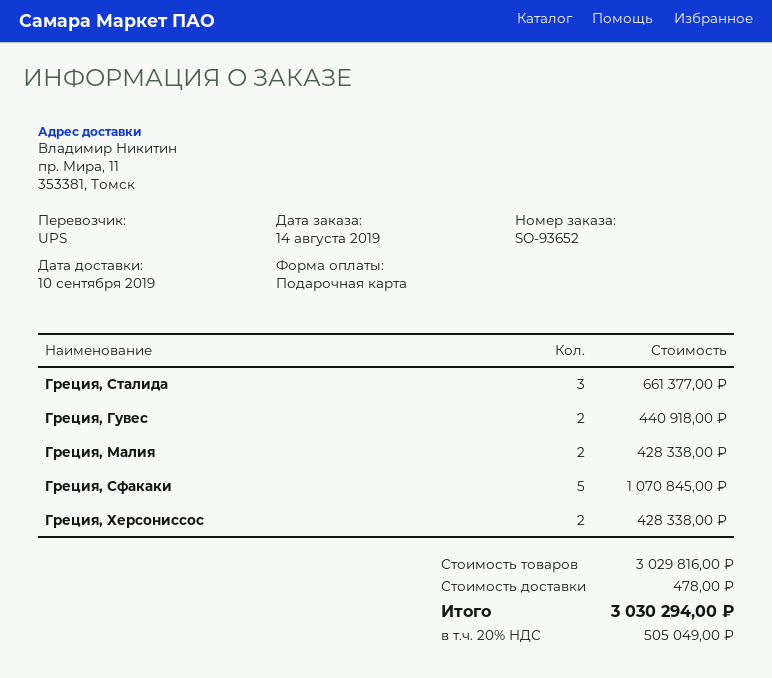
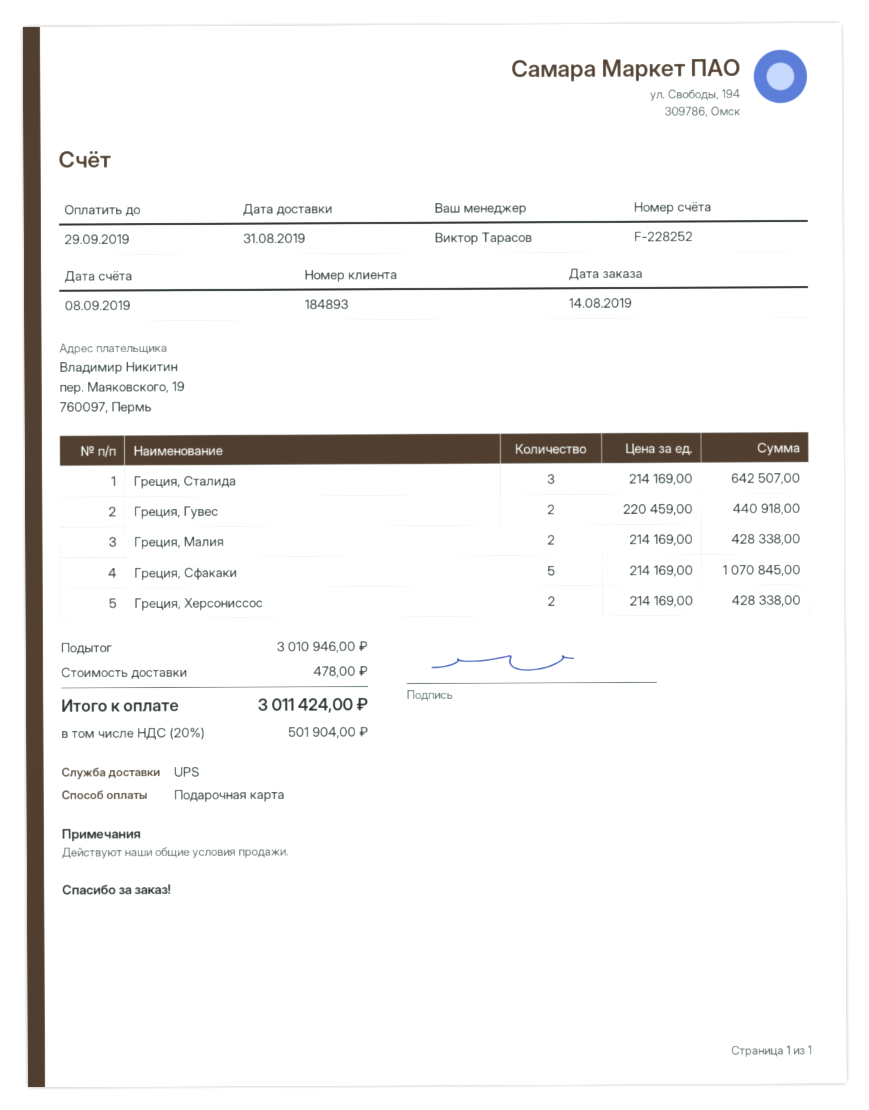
delivery date: 2019-09-10 -> 2019-08-31
Греция, Сталида: 3 for 661377.00 -> 3 for 642507.00
subtotal: 3029816.00 -> 3010946.00
tax: 20% = 505049.00 -> 20% = 501904.00
total: 3030294.00 -> 3011424.00

